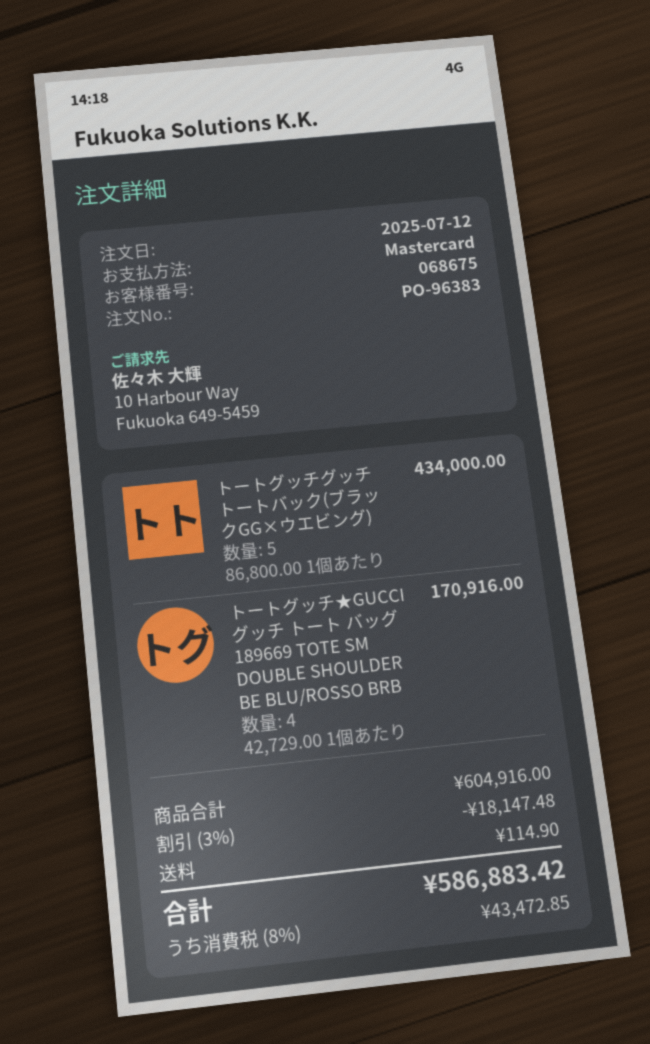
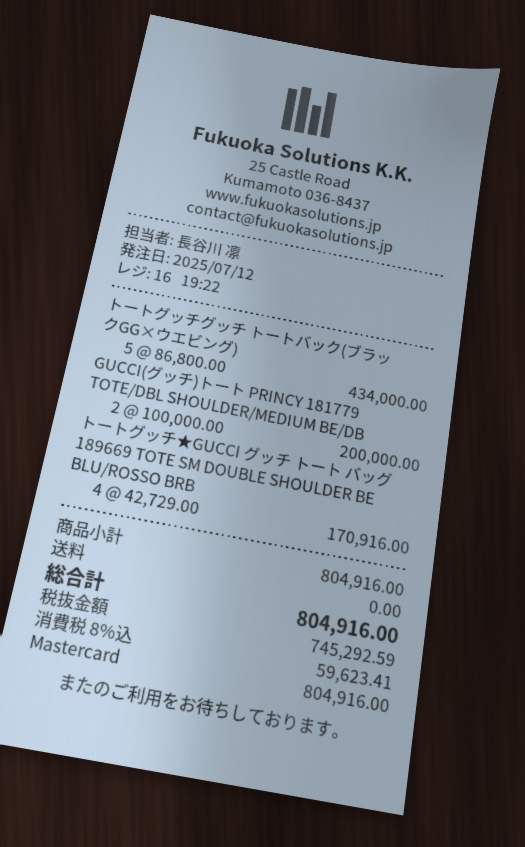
GUCCI(グッチ)トート PRINCY 181779 TOTE/DBL SHOULDER/MEDIUM BE/DB: none -> 2 x 100000.00 = 200000.00
subtotal: 604916.00 -> 804916.00
discount: 3% = 18147.48 -> none
shipping: 114.90 -> 0.00
tax: 8% = 43472.85 -> 8% = 59623.41
total: 586883.42 -> 804916.00

